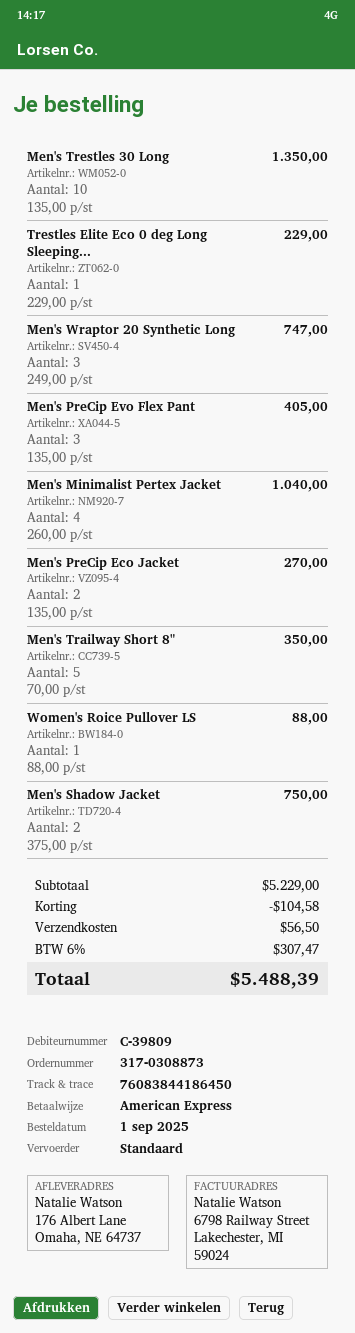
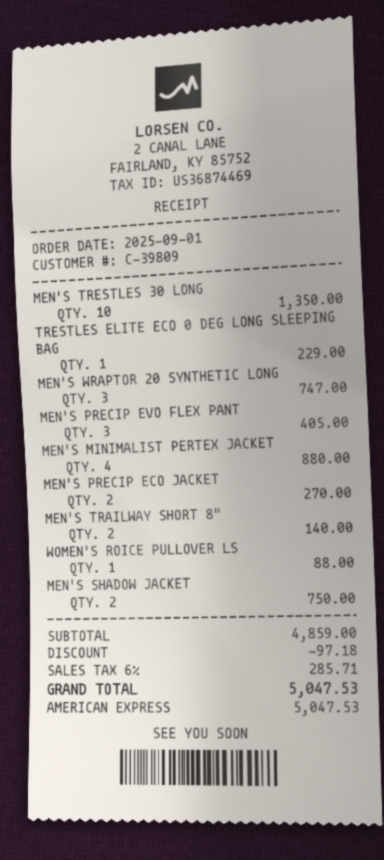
Men's Minimalist Pertex Jacket: 4 for 1040.00 -> 4 for 880.00
Men's Trailway Short 8": 5 for 350.00 -> 2 for 140.00
subtotal: 5229.00 -> 4859.00
discount: 104.58 -> 97.18
shipping: 56.50 -> none
tax: 6% = 307.47 -> 6% = 285.71
total: 5488.39 -> 5047.53

